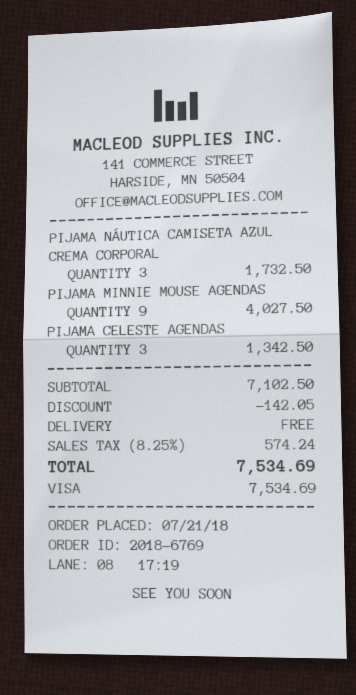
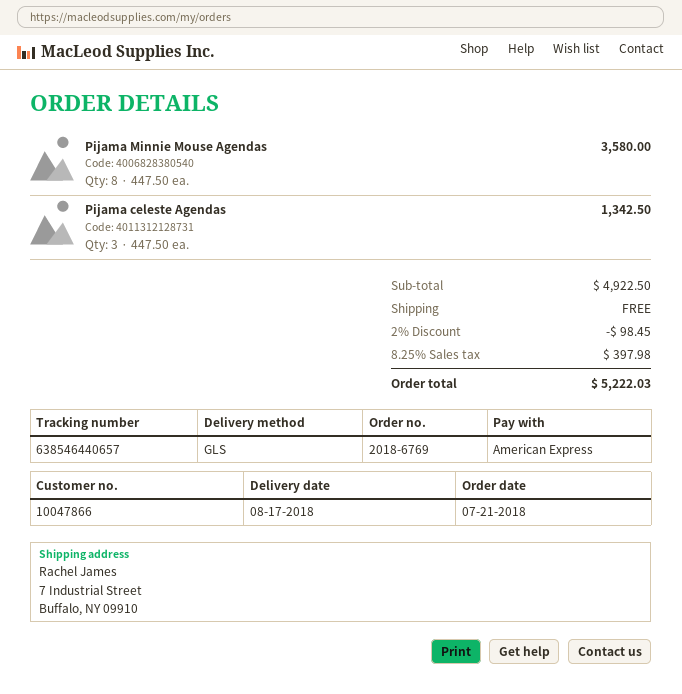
payment method: Visa -> American Express
PIJAMA NÁUTICA CAMISETA AZUL CREMA CORPORAL: 3 for 1732.50 -> none
PIJAMA MINNIE MOUSE AGENDAS: 9 for 4027.50 -> 8 for 3580.00
subtotal: 7102.50 -> 4922.50
discount: 142.05 -> 98.45
tax: 8.25% = 574.24 -> 8.25% = 397.98
total: 7534.69 -> 5222.03

